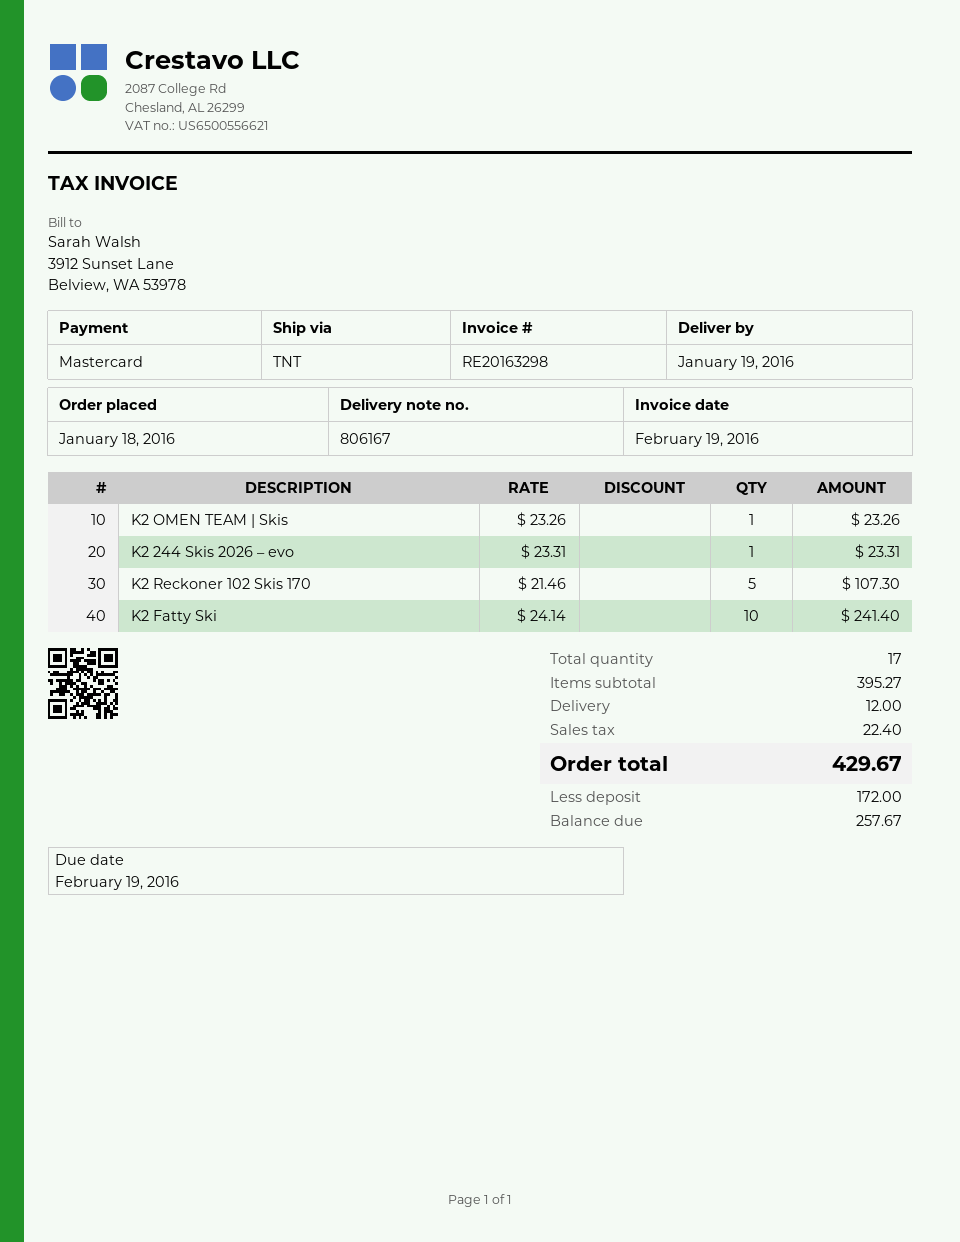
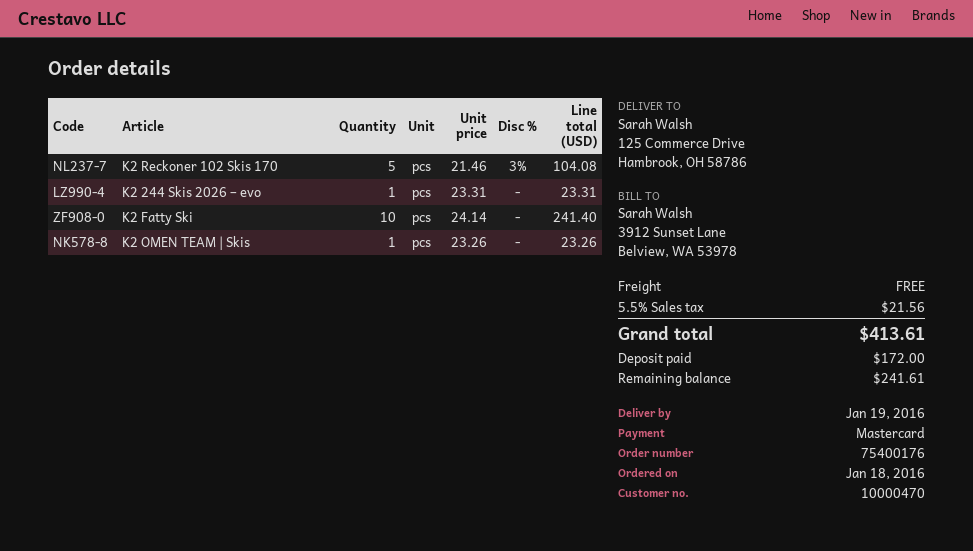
K2 Reckoner 102 Skis 170: 5 x 21.46 = 107.30 -> 5 x 21.46 - 3% = 104.08
shipping: 12.00 -> 0.00
tax: 22.40 -> 21.56
total: 429.67 -> 413.61
balance: 257.67 -> 241.61

